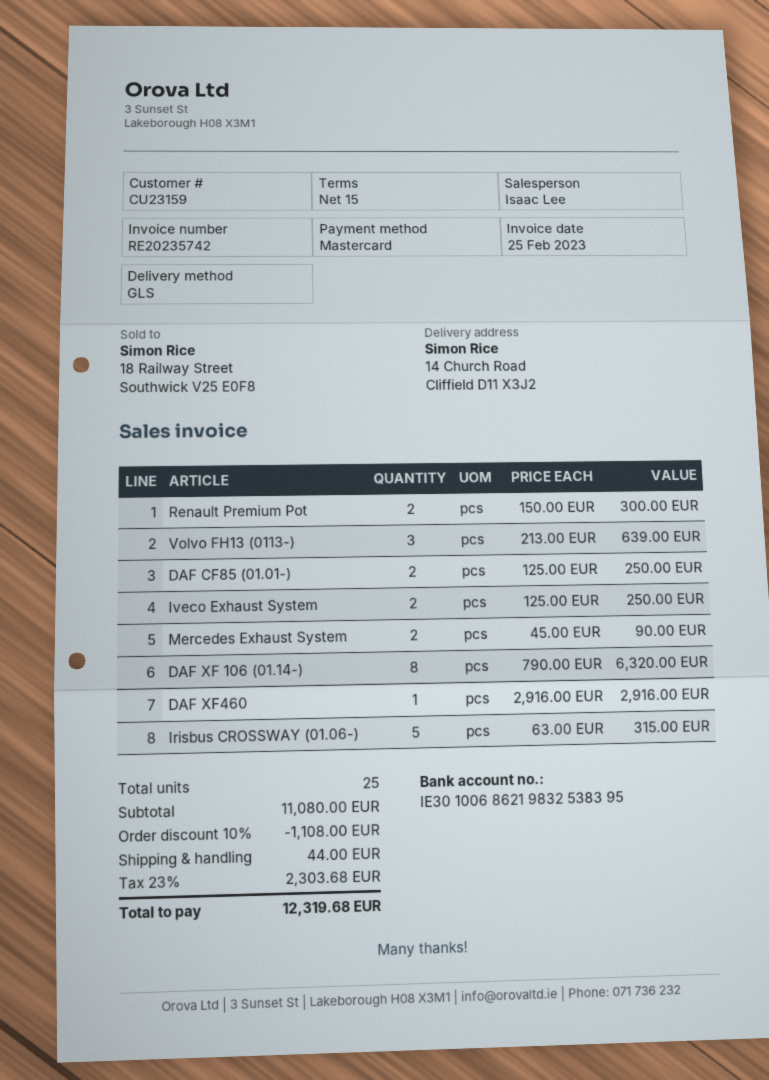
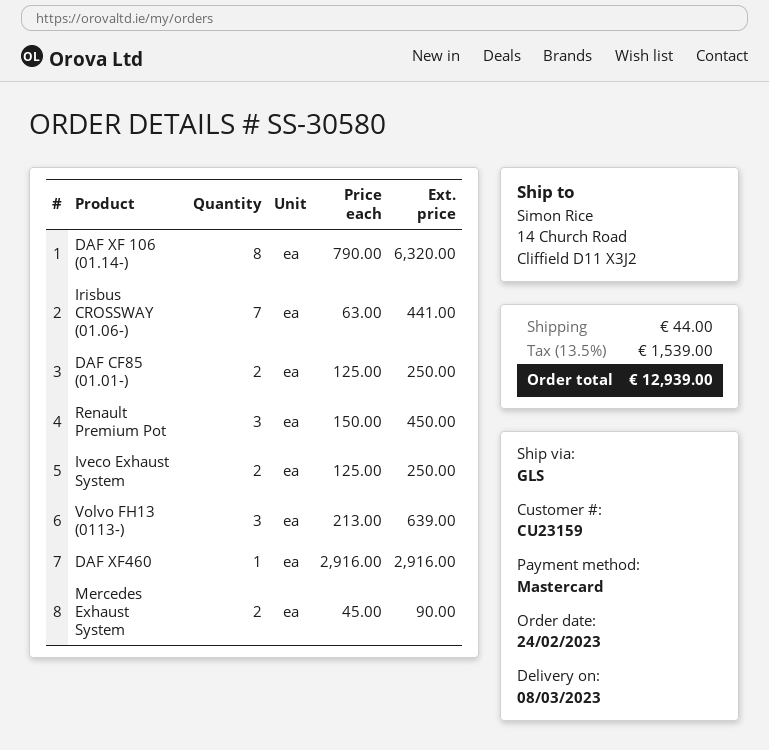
Renault Premium Pot: 2 x 150.00 = 300.00 -> 3 x 150.00 = 450.00
Irisbus CROSSWAY (01.06-): 5 x 63.00 = 315.00 -> 7 x 63.00 = 441.00
discount: 10% = 1108.00 -> none
tax: 23% = 2303.68 -> 13.5% = 1539.00
total: 12319.68 -> 12939.00

